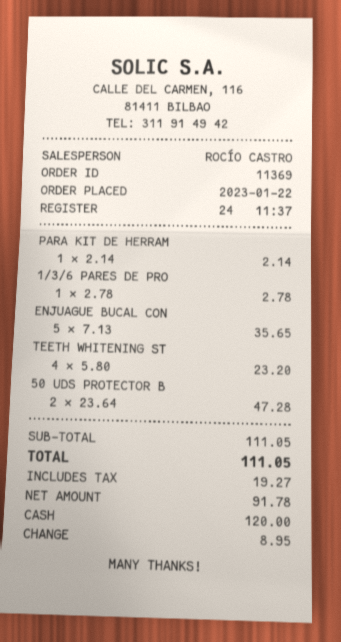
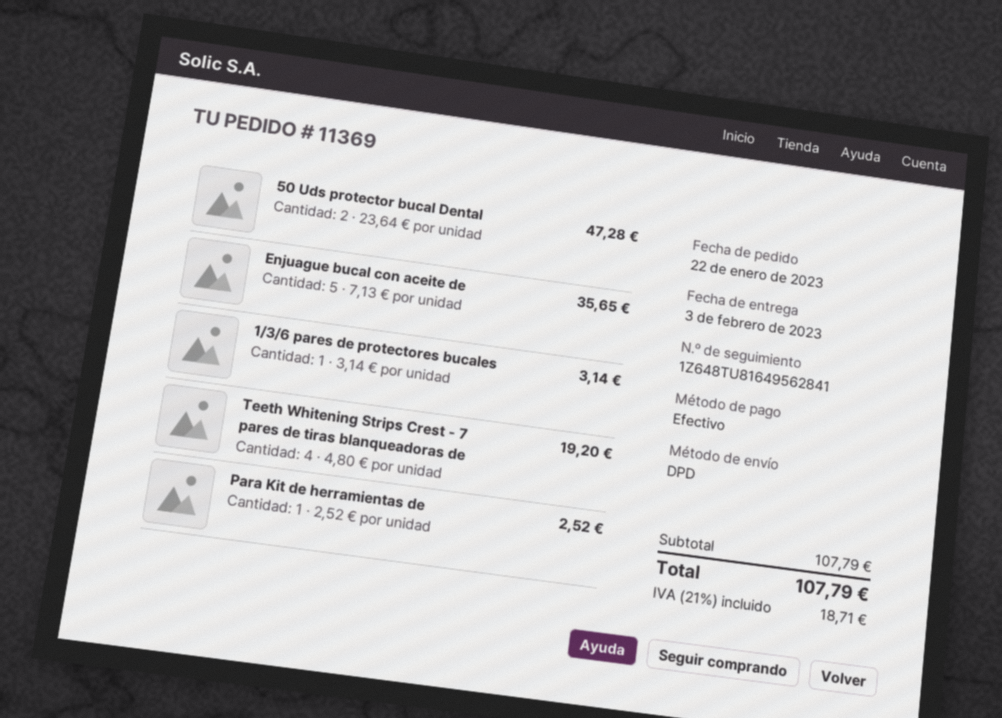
PARA KIT DE HERRAM: 1 x 2.14 = 2.14 -> 1 x 2.52 = 2.52
1/3/6 PARES DE PRO: 1 x 2.78 = 2.78 -> 1 x 3.14 = 3.14
TEETH WHITENING ST: 4 x 5.80 = 23.20 -> 4 x 4.80 = 19.20
subtotal: 111.05 -> 107.79
tax: 19.27 -> 18.71
total: 111.05 -> 107.79

